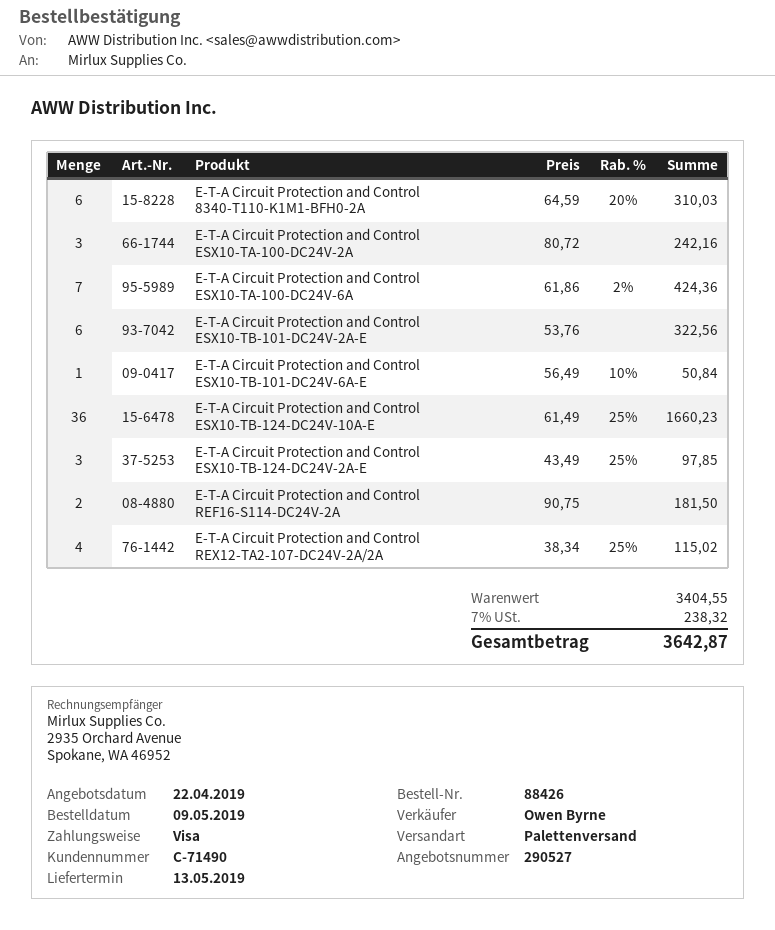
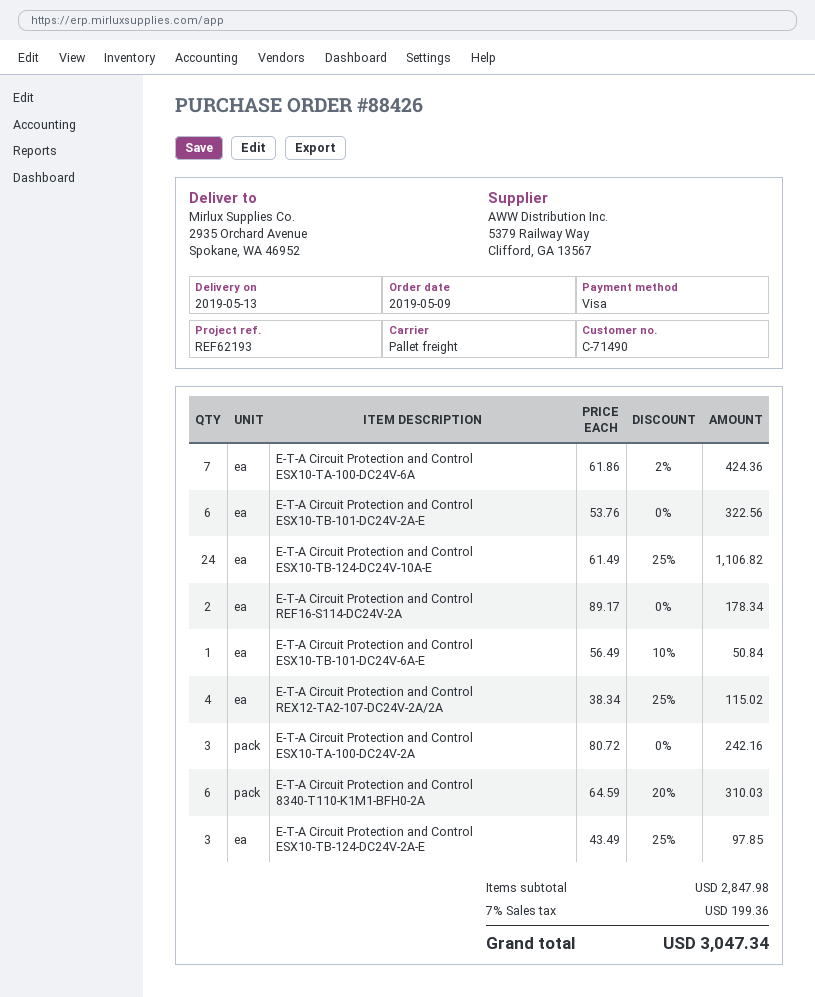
E-T-A Circuit Protection and Control ESX10-TB-124-DC24V-10A-E: 36 x 61.49 - 25% = 1660.23 -> 24 x 61.49 - 25% = 1106.82
E-T-A Circuit Protection and Control REF16-S114-DC24V-2A: 2 x 90.75 = 181.50 -> 2 x 89.17 = 178.34
subtotal: 3404.55 -> 2847.98
tax: 7% = 238.32 -> 7% = 199.36
total: 3642.87 -> 3047.34

